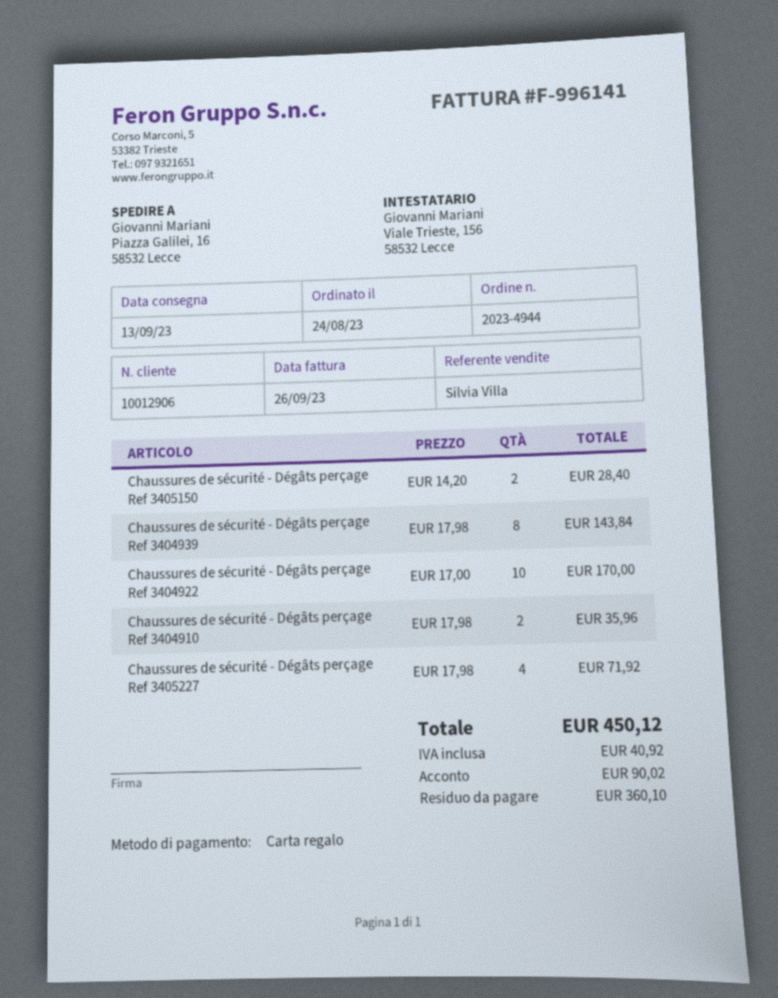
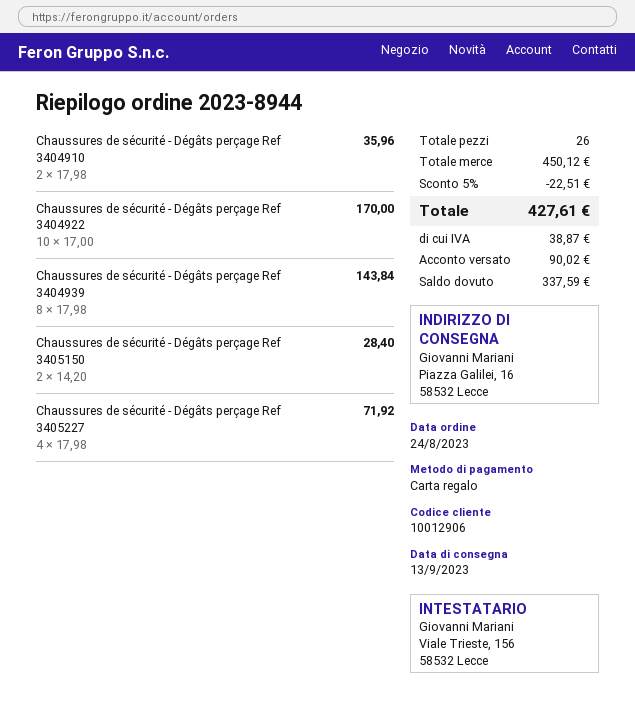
order number: 2023-4944 -> 2023-8944
discount: none -> 5% = 22.51
tax: 40.92 -> 38.87
total: 450.12 -> 427.61
balance: 360.10 -> 337.59

